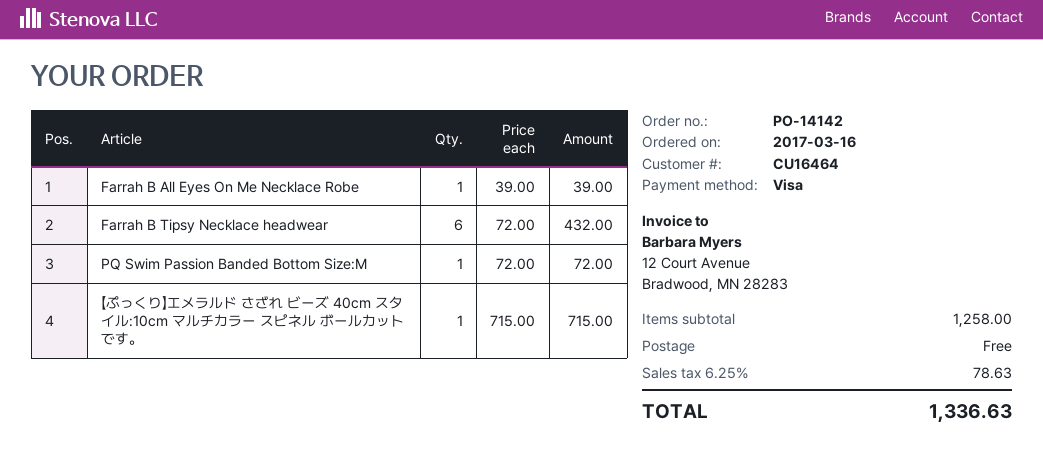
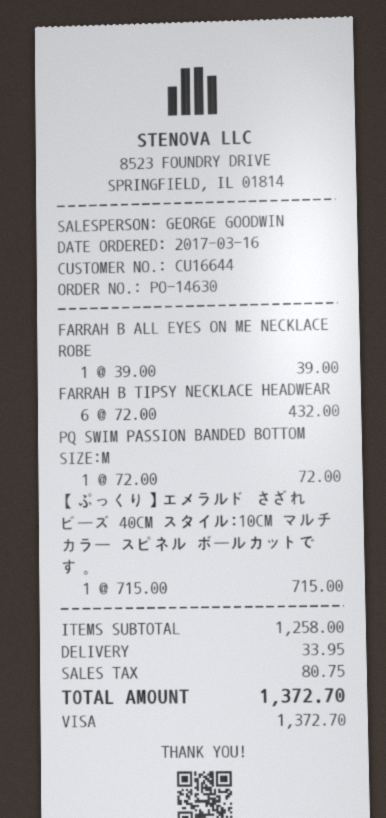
order number: PO-14142 -> PO-14630
customer number: CU16464 -> CU16644
shipping: 0.00 -> 33.95
tax: 78.63 -> 80.75
total: 1336.63 -> 1372.70

